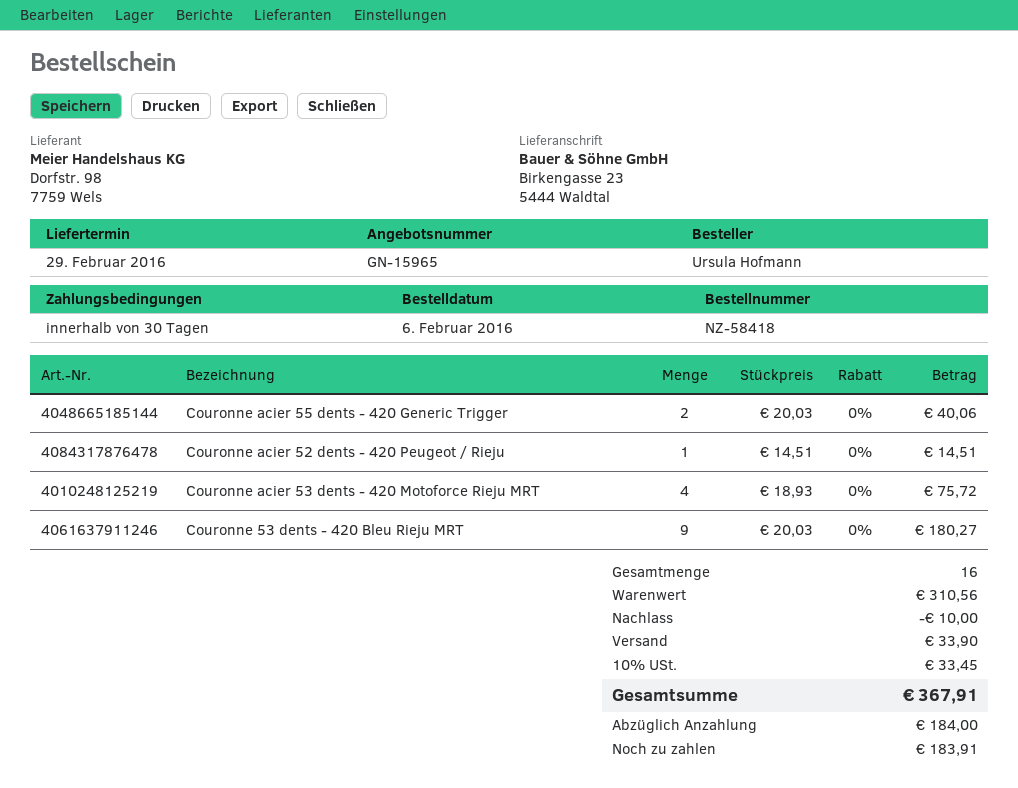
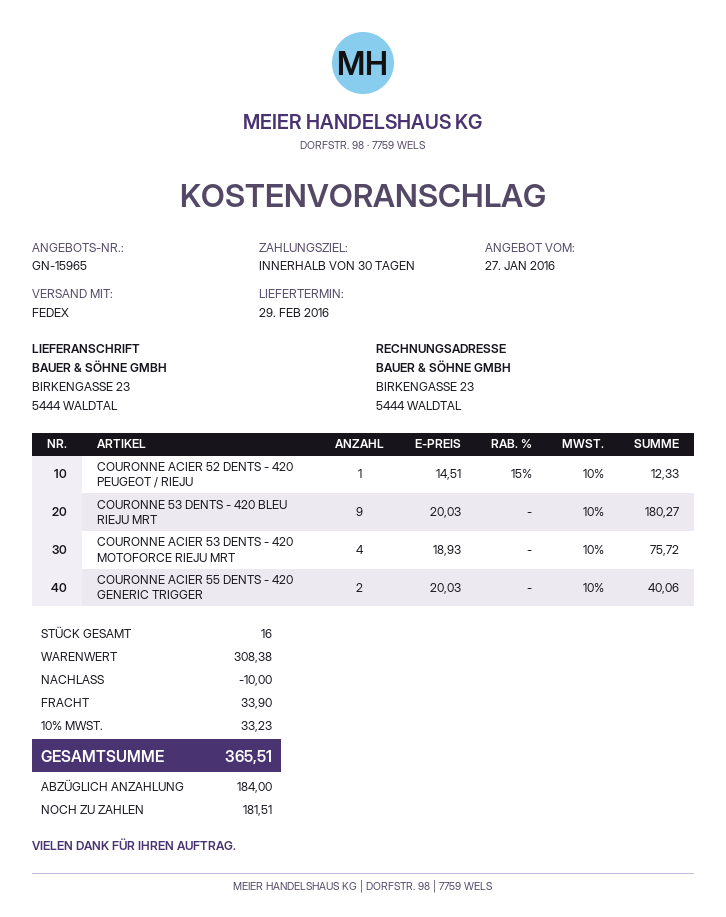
Couronne acier 52 dents - 420 Peugeot / Rieju: 1 x 14.51 = 14.51 -> 1 x 14.51 - 15% = 12.33
subtotal: 310.56 -> 308.38
tax: 10% = 33.45 -> 10% = 33.23
total: 367.91 -> 365.51
balance: 183.91 -> 181.51

